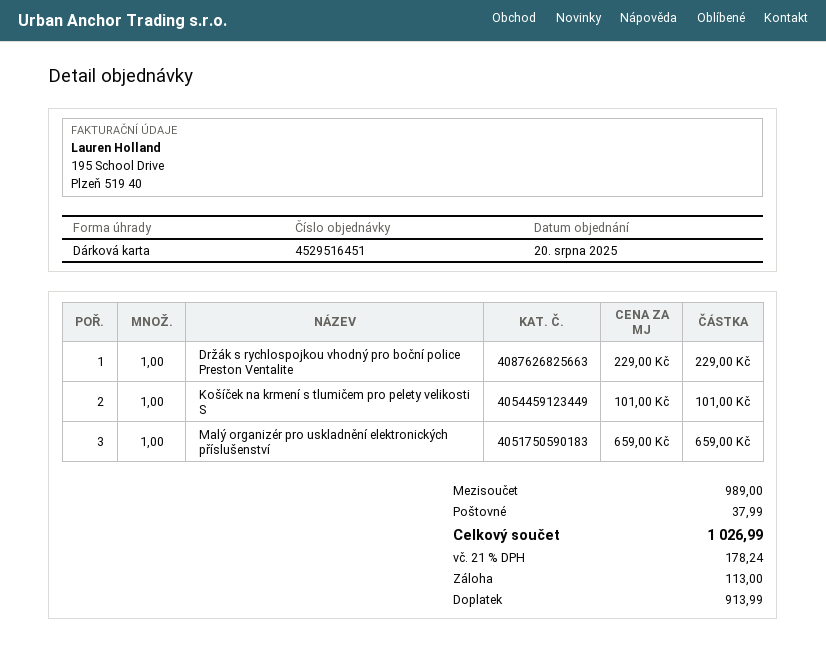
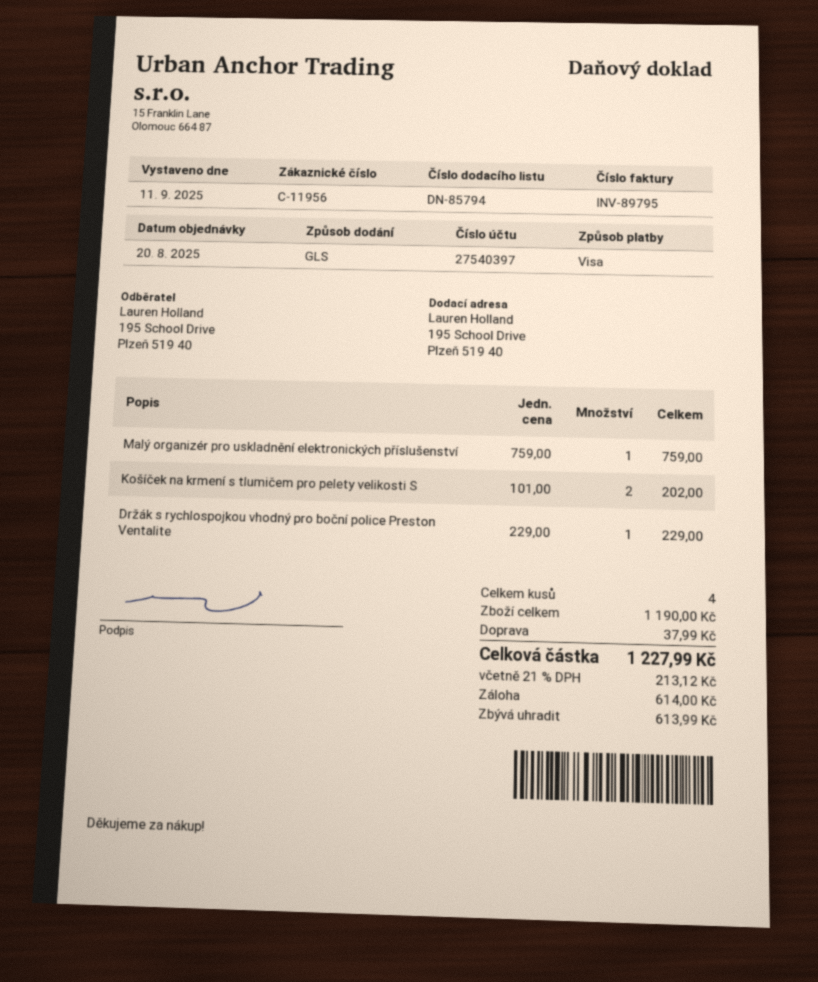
payment method: gift card -> Visa
Košíček na krmení s tlumičem pro pelety velikosti S: 1 x 101.00 = 101.00 -> 2 x 101.00 = 202.00
Malý organizér pro uskladnění elektronických příslušenství: 1 x 659.00 = 659.00 -> 1 x 759.00 = 759.00
subtotal: 989.00 -> 1190.00
tax: 21% = 178.24 -> 21% = 213.12
total: 1026.99 -> 1227.99
deposit: 113.00 -> 614.00
balance: 913.99 -> 613.99

